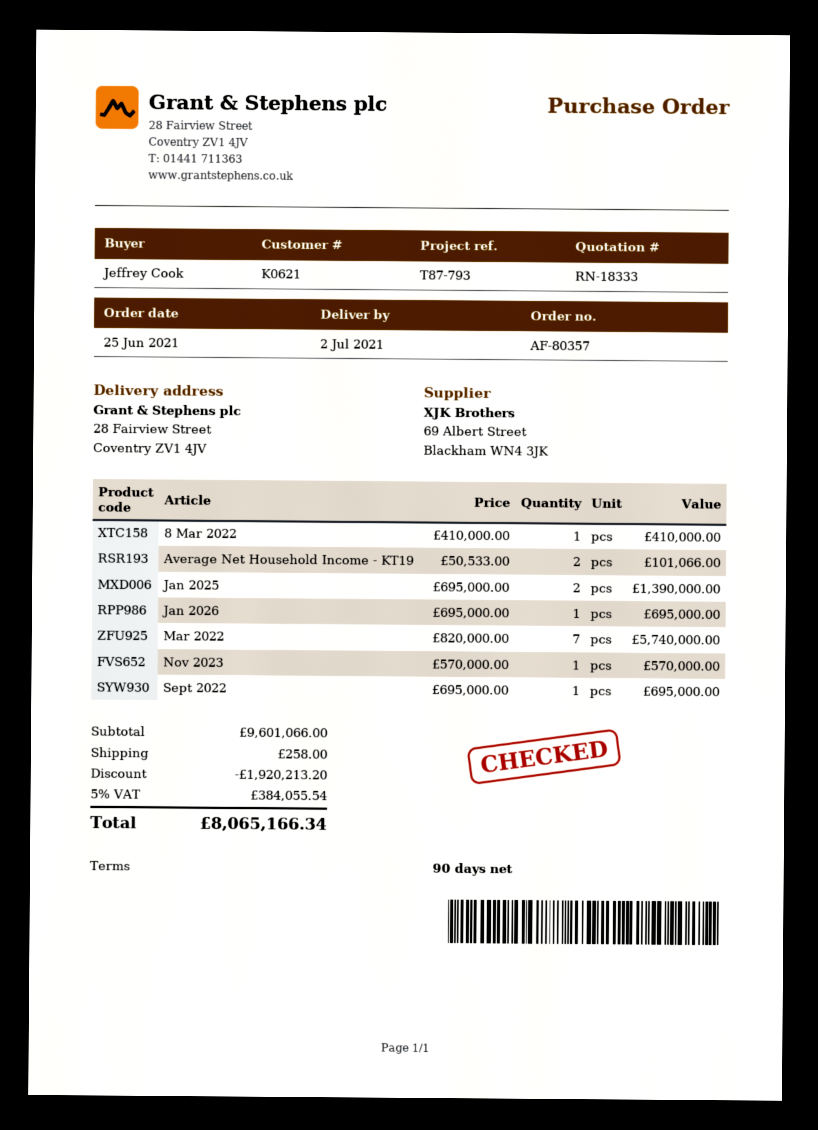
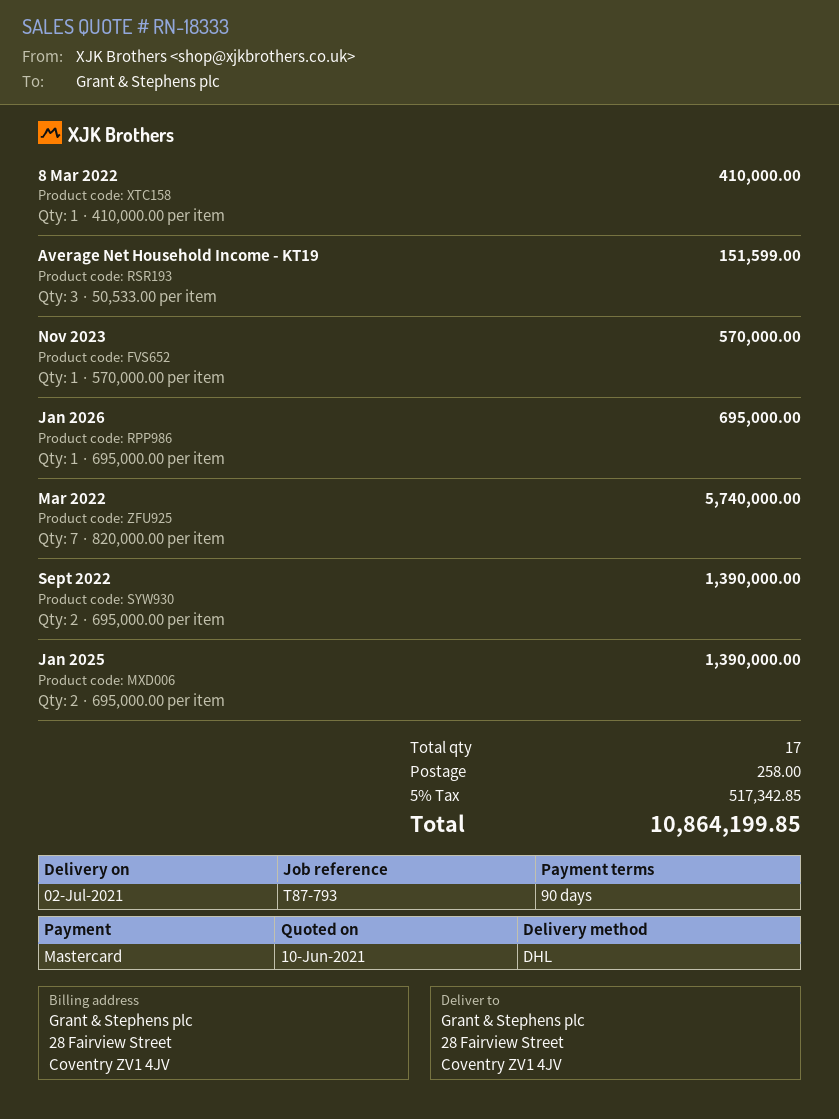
Average Net Household Income - KT19: 2 x 50533.00 = 101066.00 -> 3 x 50533.00 = 151599.00
Sept 2022: 1 x 695000.00 = 695000.00 -> 2 x 695000.00 = 1390000.00
discount: 1920213.20 -> none
tax: 5% = 384055.54 -> 5% = 517342.85
total: 8065166.34 -> 10864199.85

